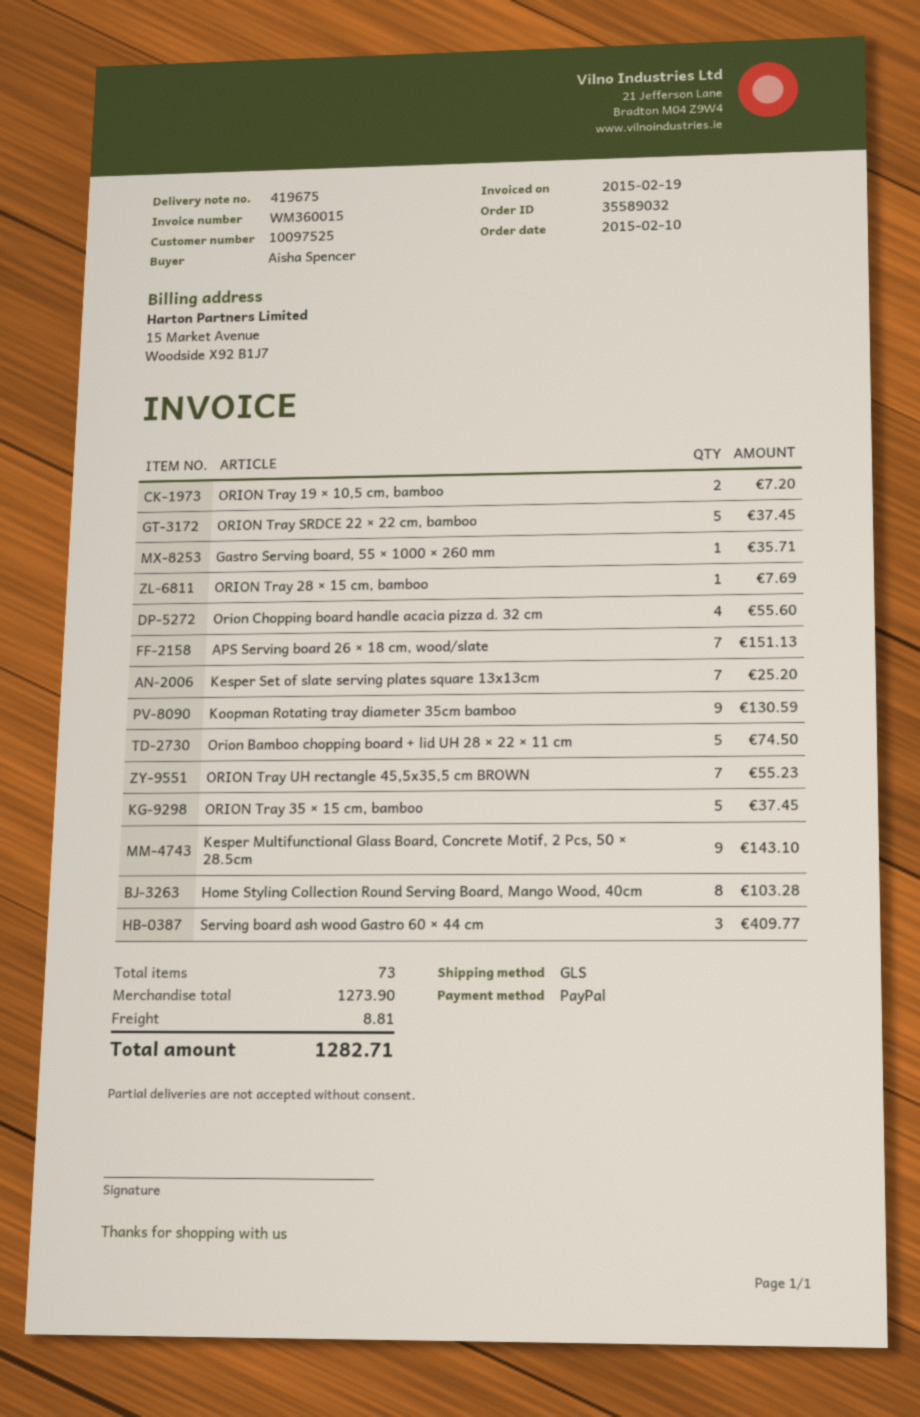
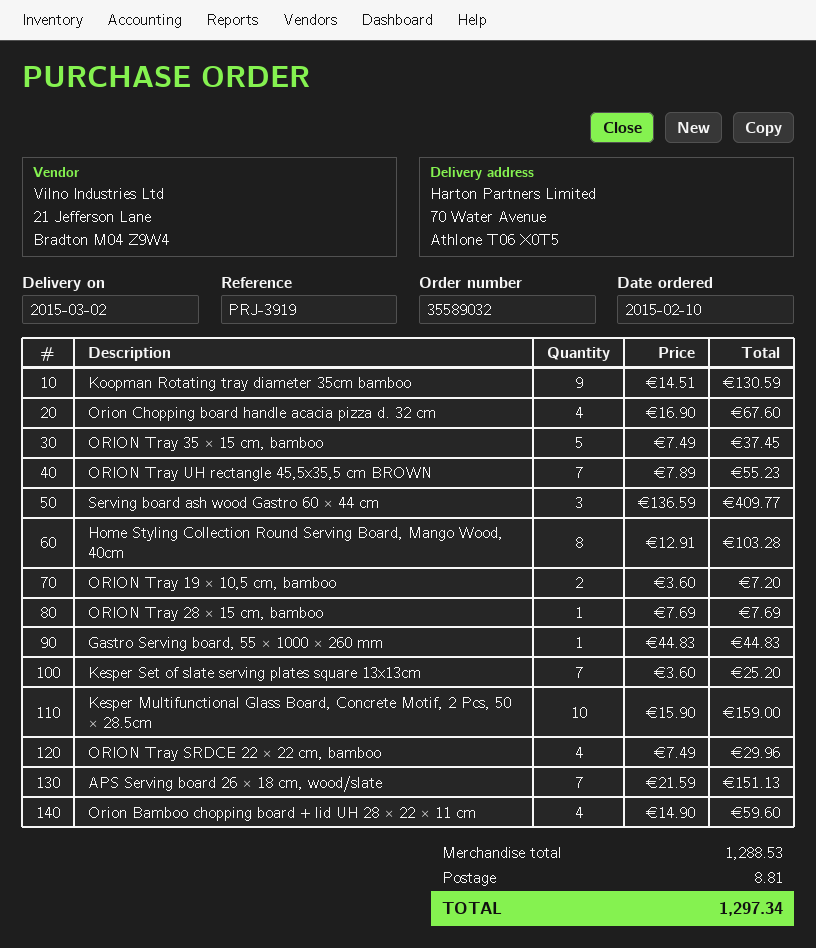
ORION Tray SRDCE 22 × 22 cm, bamboo: 5 for 37.45 -> 4 for 29.96
Gastro Serving board, 55 × 1000 × 260 mm: 1 for 35.71 -> 1 for 44.83
Orion Chopping board handle acacia pizza d. 32 cm: 4 for 55.60 -> 4 for 67.60
Orion Bamboo chopping board + lid UH 28 × 22 × 11 cm: 5 for 74.50 -> 4 for 59.60
Kesper Multifunctional Glass Board, Concrete Motif, 2 Pcs, 50 × 28.5cm: 9 for 143.10 -> 10 for 159.00
subtotal: 1273.90 -> 1288.53
total: 1282.71 -> 1297.34

